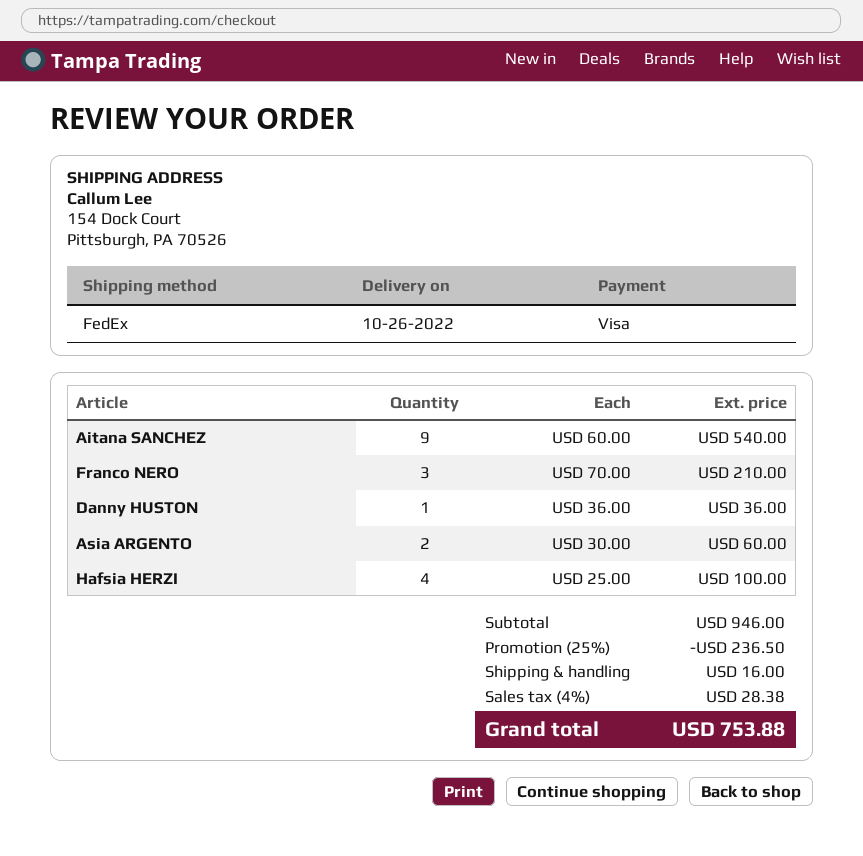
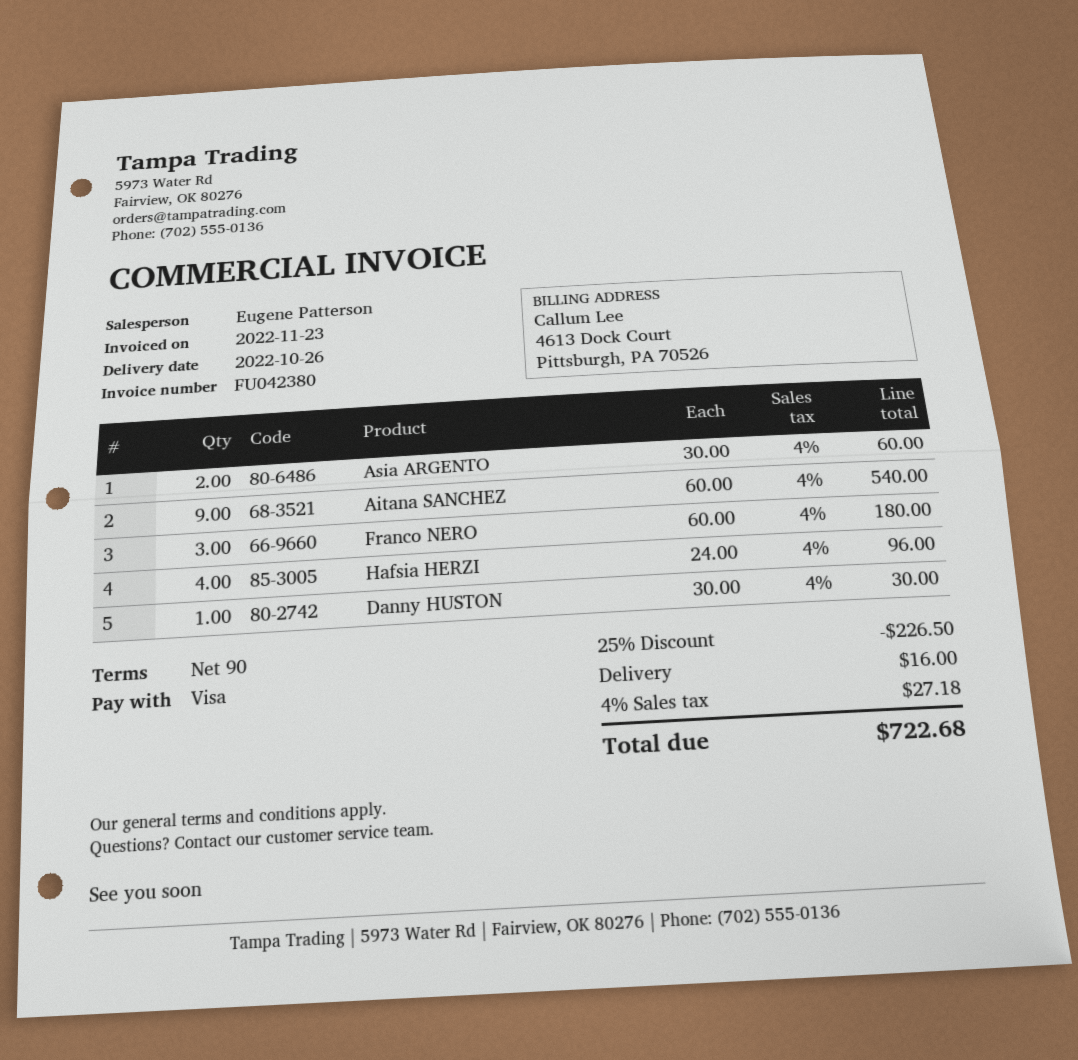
Franco NERO: 3 x 70.00 = 210.00 -> 3 x 60.00 = 180.00
Danny HUSTON: 1 x 36.00 = 36.00 -> 1 x 30.00 = 30.00
Hafsia HERZI: 4 x 25.00 = 100.00 -> 4 x 24.00 = 96.00
discount: 25% = 236.50 -> 25% = 226.50
tax: 4% = 28.38 -> 4% = 27.18
total: 753.88 -> 722.68

